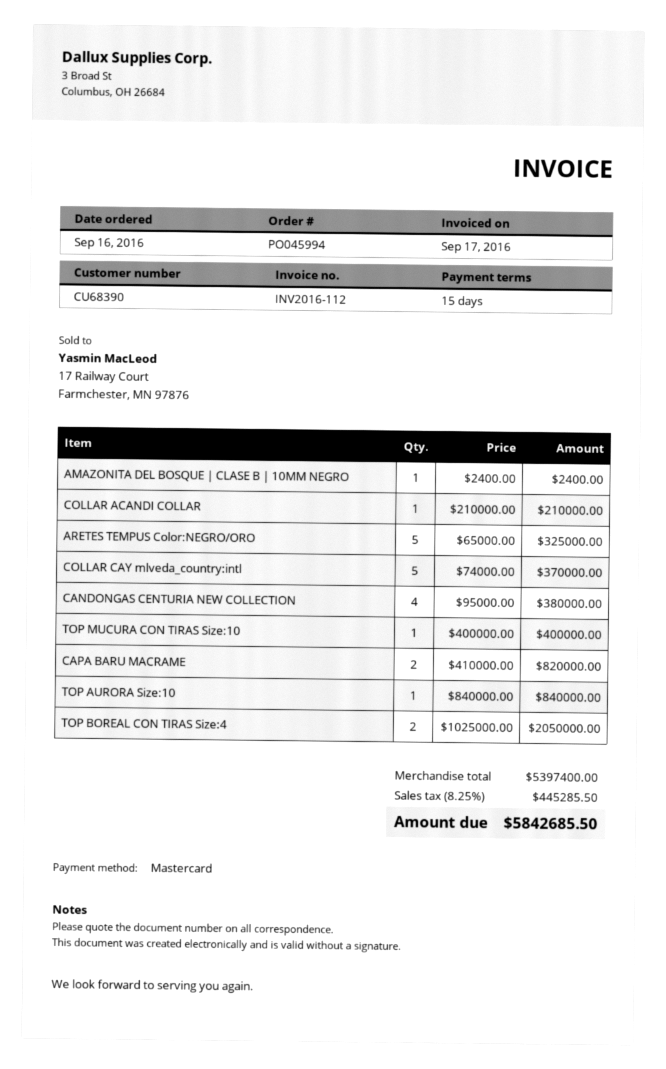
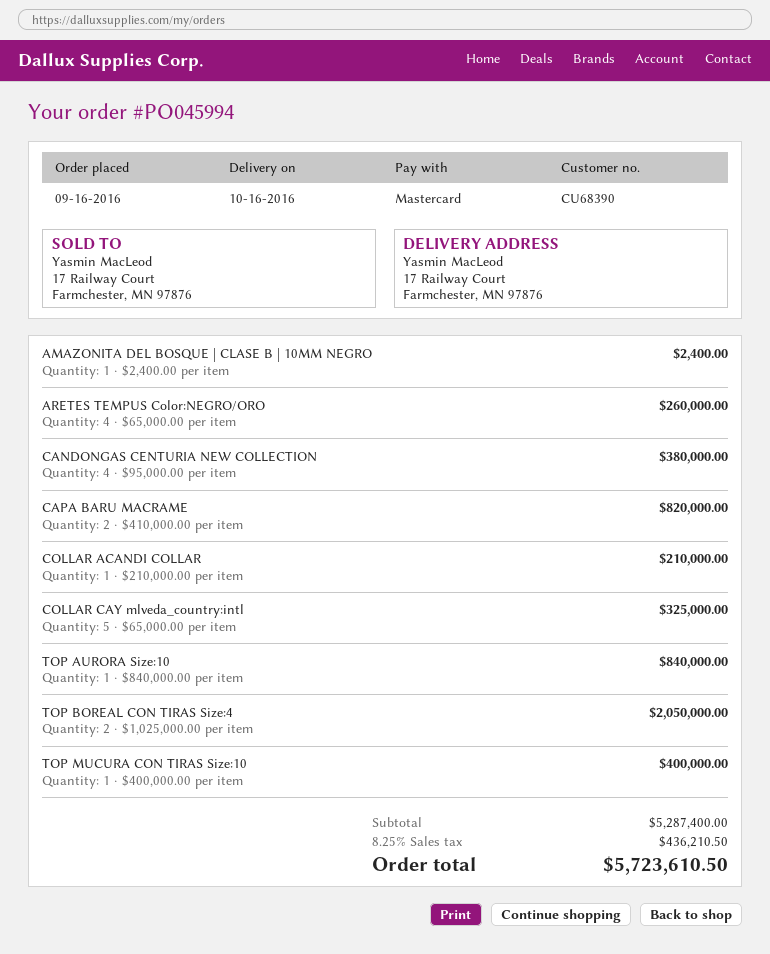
ARETES TEMPUS Color:NEGRO/ORO: 5 x 65000.00 = 325000.00 -> 4 x 65000.00 = 260000.00
COLLAR CAY mlveda_country:intl: 5 x 74000.00 = 370000.00 -> 5 x 65000.00 = 325000.00
subtotal: 5397400.00 -> 5287400.00
tax: 8.25% = 445285.50 -> 8.25% = 436210.50
total: 5842685.50 -> 5723610.50

